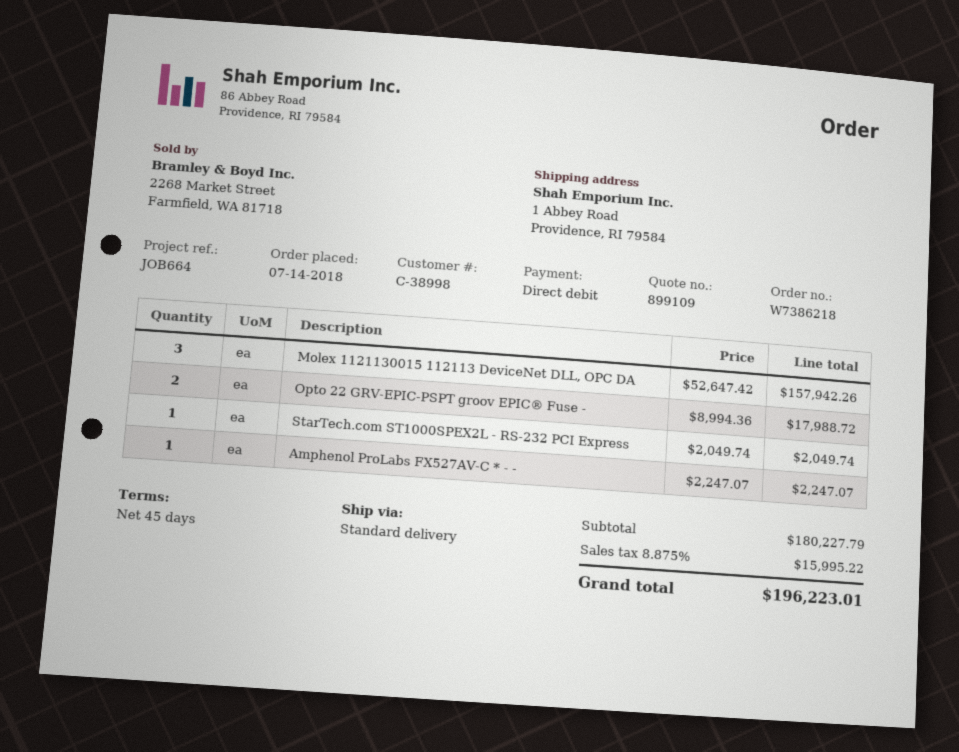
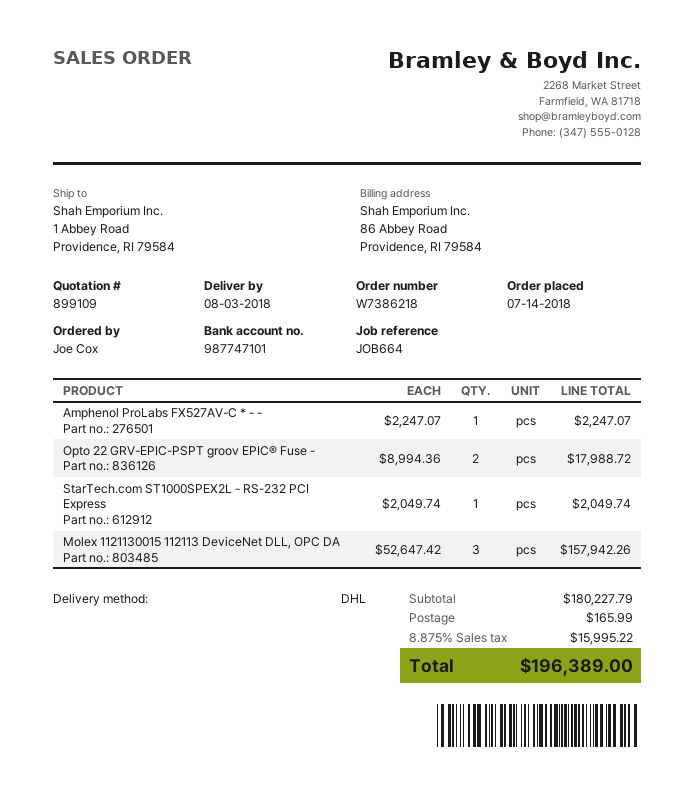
shipping method: standard -> DHL
shipping: none -> 165.99
total: 196223.01 -> 196389.00

